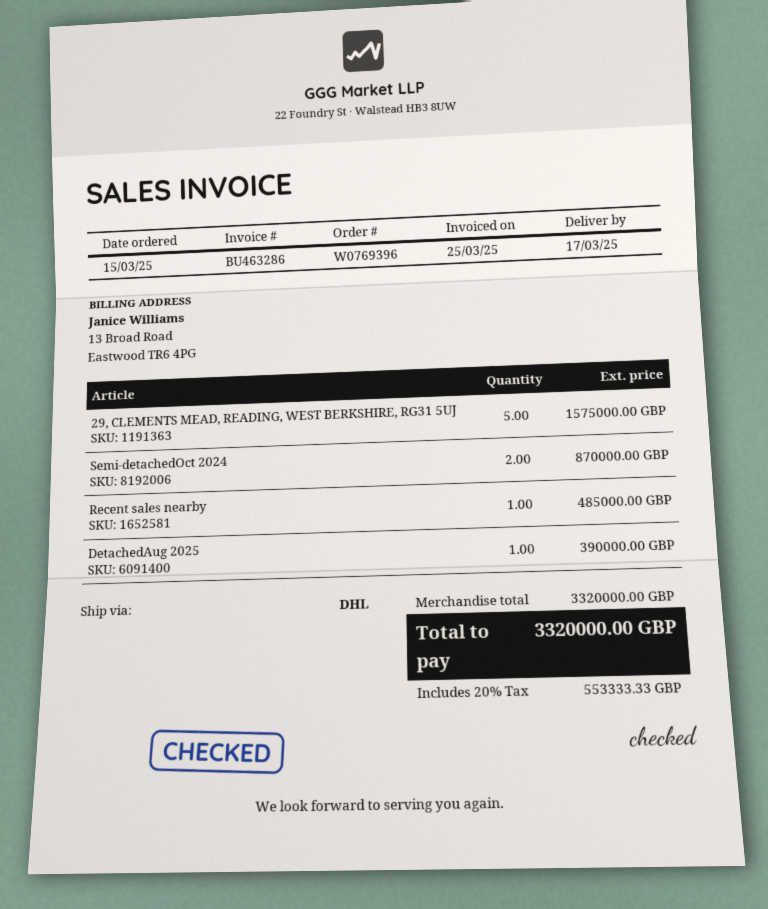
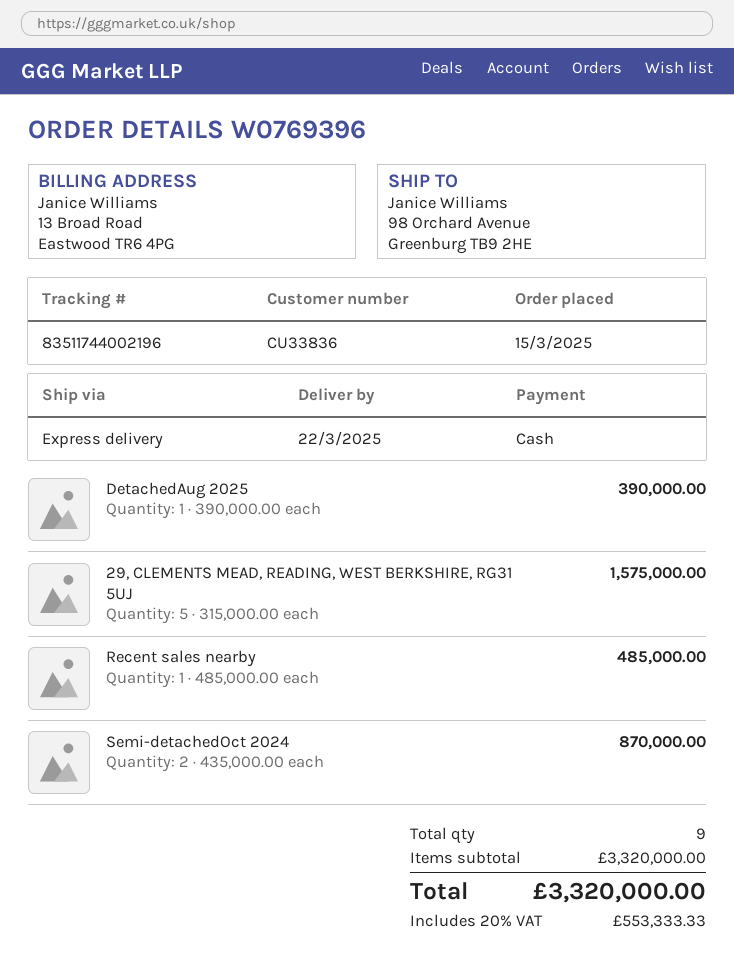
delivery date: 2025-03-17 -> 2025-03-22
shipping method: DHL -> express

